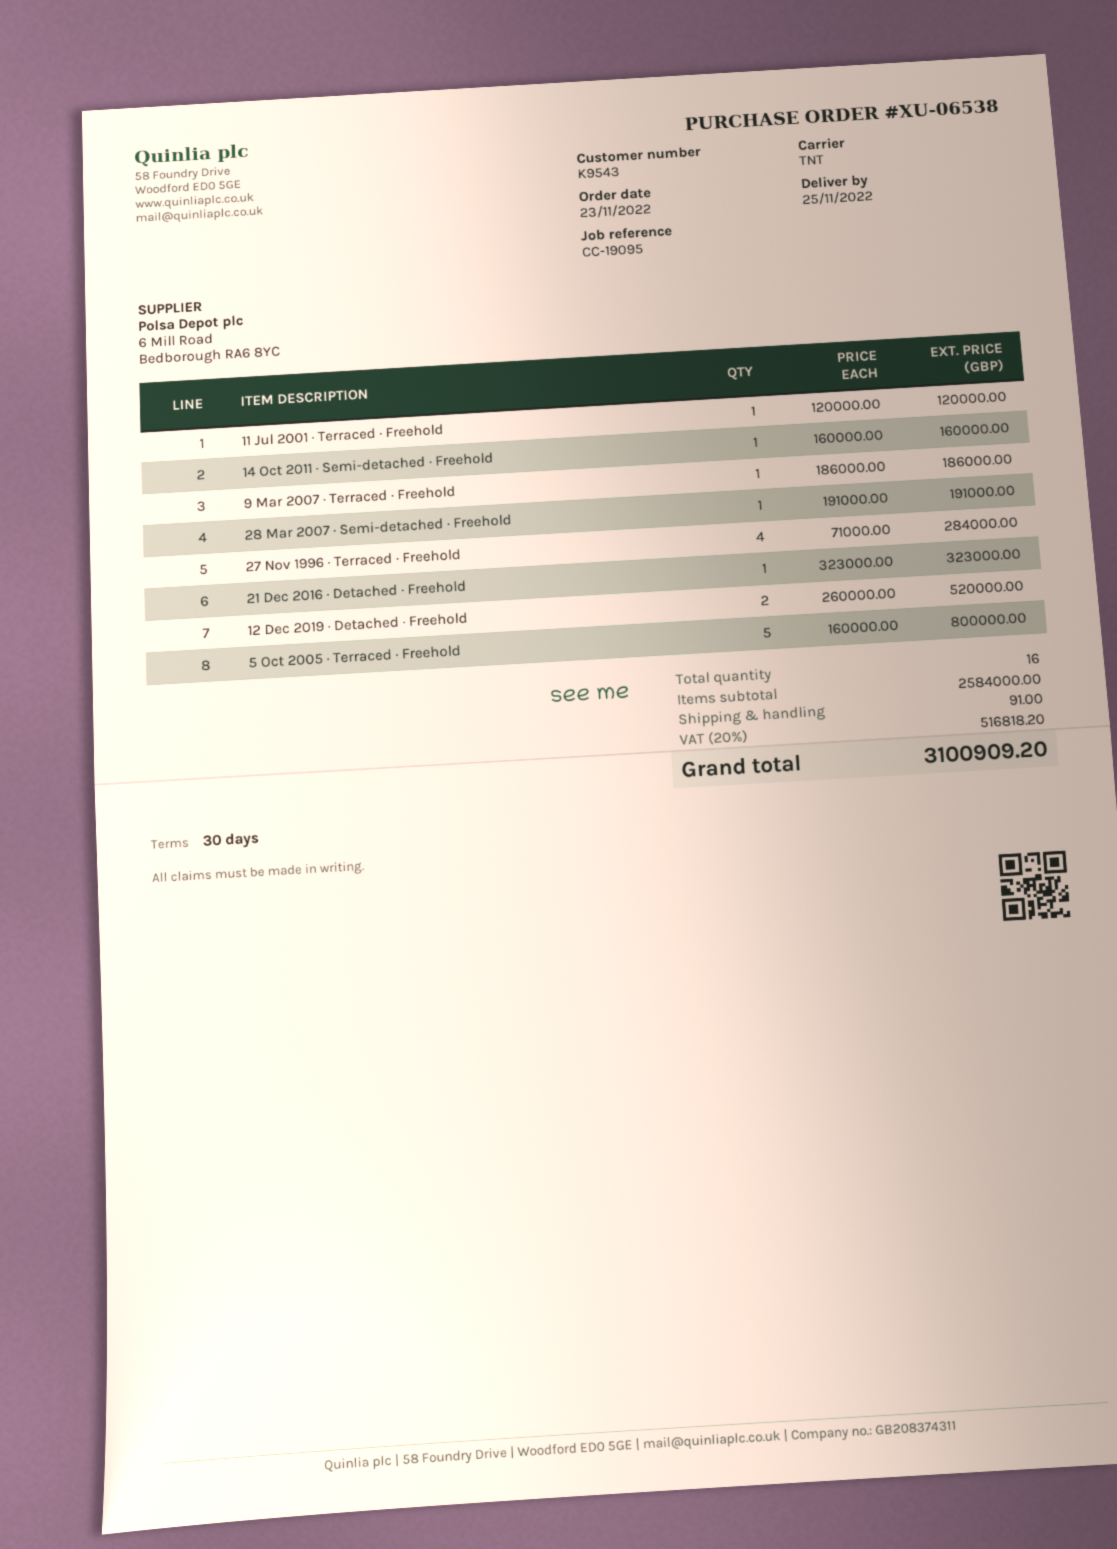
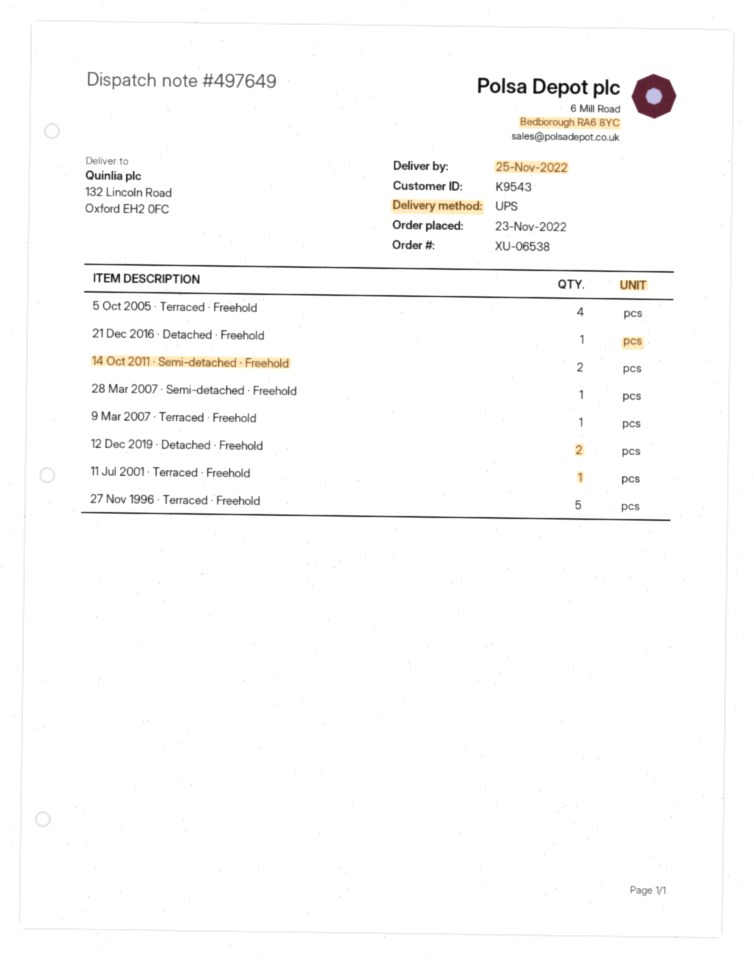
shipping method: TNT -> UPS
14 Oct 2011 · Semi-detached · Freehold: 1 -> 2
27 Nov 1996 · Terraced · Freehold: 4 -> 5
5 Oct 2005 · Terraced · Freehold: 5 -> 4

